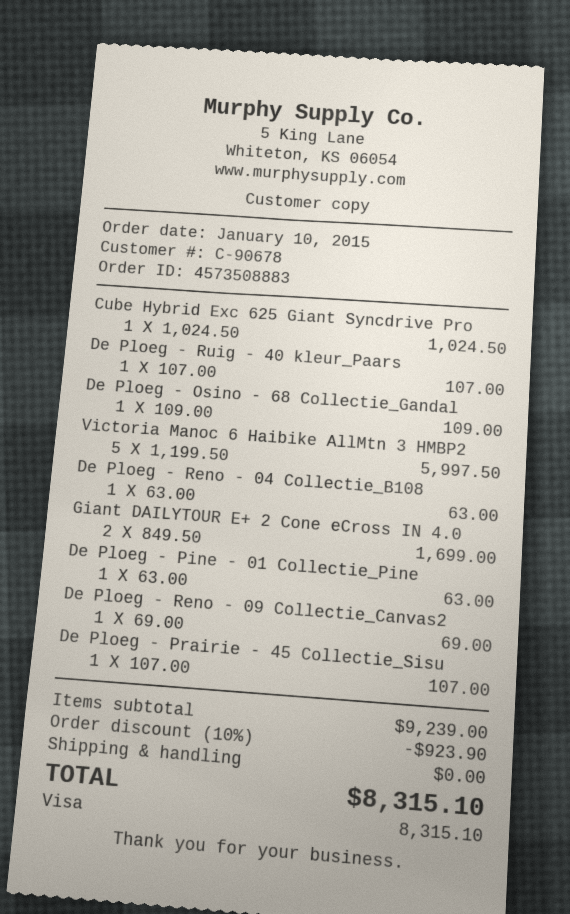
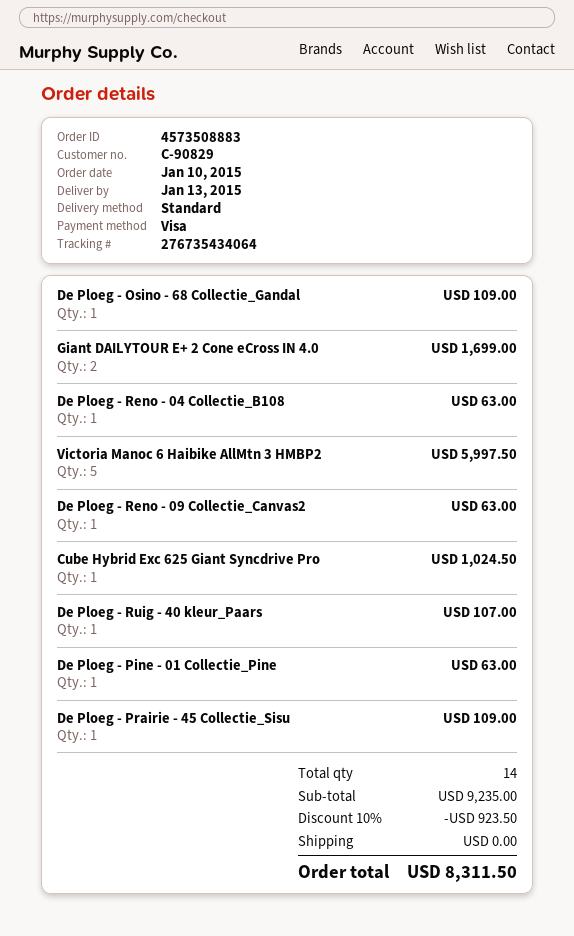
customer number: C-90678 -> C-90829
De Ploeg - Reno - 09 Collectie_Canvas2: 1 for 69.00 -> 1 for 63.00
De Ploeg - Prairie - 45 Collectie_Sisu: 1 for 107.00 -> 1 for 109.00
subtotal: 9239.00 -> 9235.00
discount: 10% = 923.90 -> 10% = 923.50
total: 8315.10 -> 8311.50

